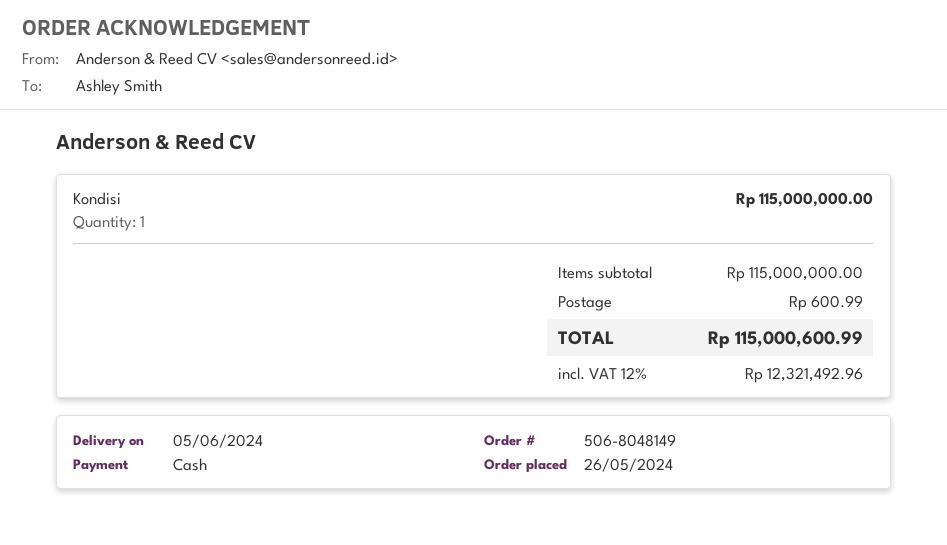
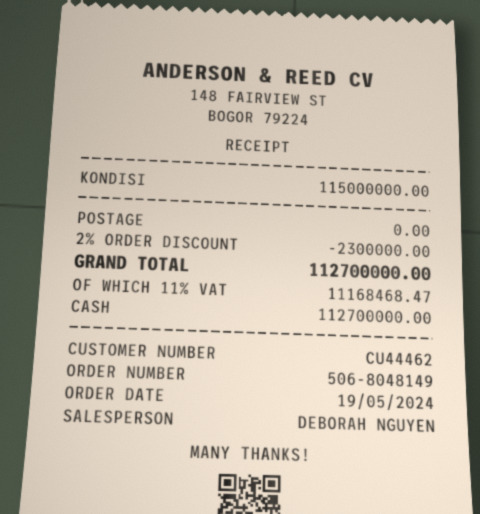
order date: 2024-05-26 -> 2024-05-19
discount: none -> 2% = 2300000.00
shipping: 600.99 -> 0.00
tax: 12% = 12321492.96 -> 11% = 11168468.47
total: 115000600.99 -> 112700000.00

